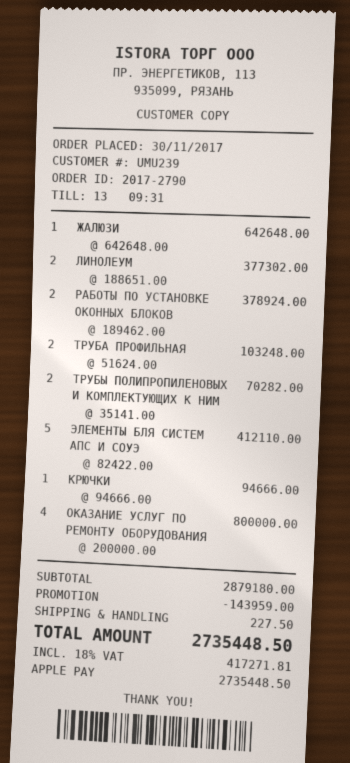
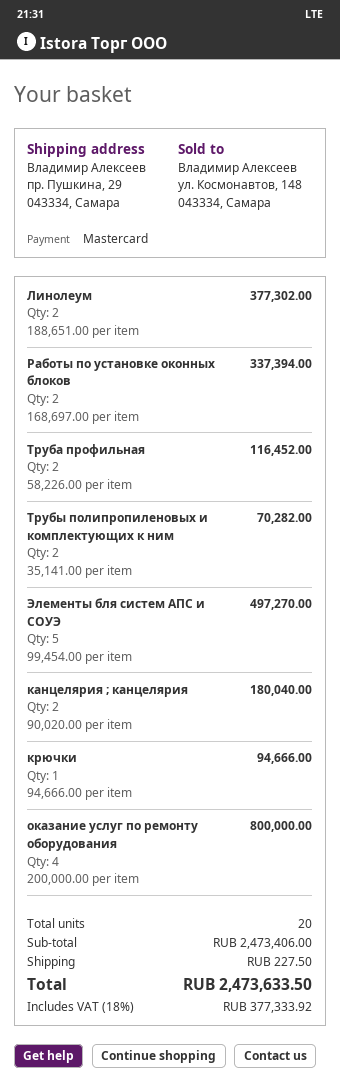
payment method: Apple Pay -> Mastercard
ЖАЛЮЗИ: 1 x 642648.00 = 642648.00 -> none
РАБОТЫ ПО УСТАНОВКЕ ОКОННЫХ БЛОКОВ: 2 x 189462.00 = 378924.00 -> 2 x 168697.00 = 337394.00
ТРУБА ПРОФИЛЬНАЯ: 2 x 51624.00 = 103248.00 -> 2 x 58226.00 = 116452.00
ЭЛЕМЕНТЫ БЛЯ СИСТЕМ АПС И СОУЭ: 5 x 82422.00 = 412110.00 -> 5 x 99454.00 = 497270.00
канцелярия ; канцелярия: none -> 2 x 90020.00 = 180040.00
subtotal: 2879180.00 -> 2473406.00
discount: 143959.00 -> none
tax: 18% = 417271.81 -> 18% = 377333.92
total: 2735448.50 -> 2473633.50

